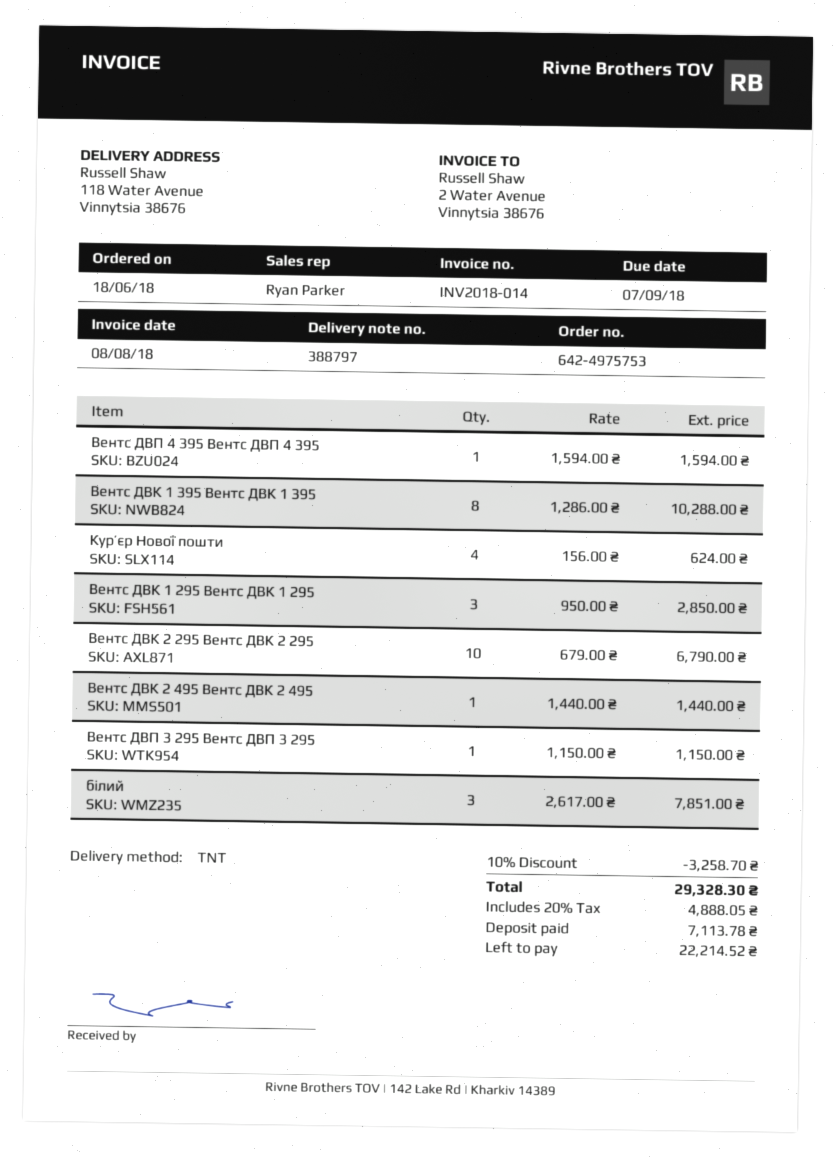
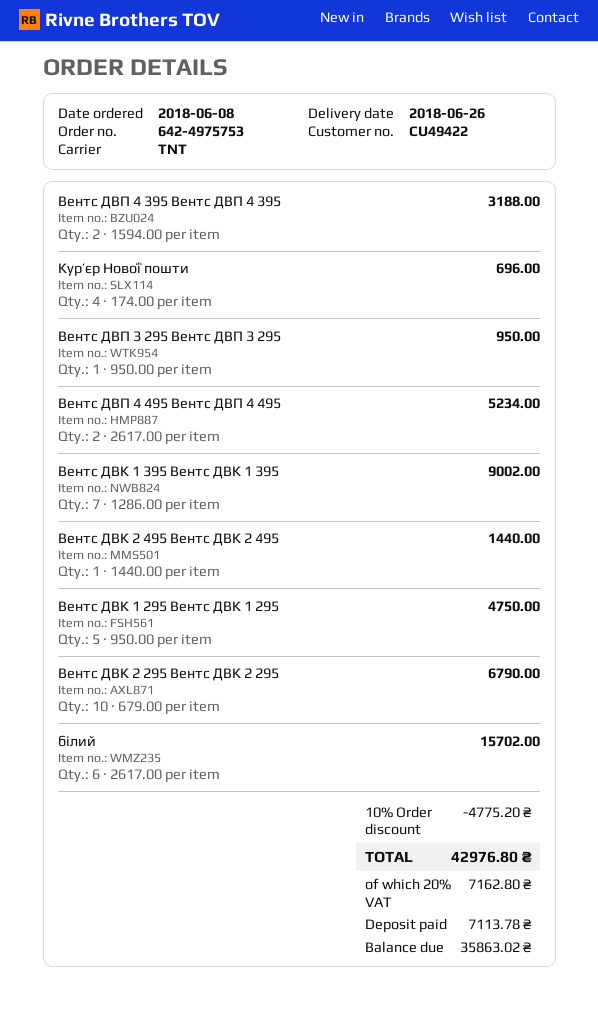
order date: 2018-06-18 -> 2018-06-08
Вентс ДВП 4 395 Вентс ДВП 4 395: 1 x 1594.00 = 1594.00 -> 2 x 1594.00 = 3188.00
Вентс ДВК 1 395 Вентс ДВК 1 395: 8 x 1286.00 = 10288.00 -> 7 x 1286.00 = 9002.00
Курʼєр Нової пошти: 4 x 156.00 = 624.00 -> 4 x 174.00 = 696.00
Вентс ДВК 1 295 Вентс ДВК 1 295: 3 x 950.00 = 2850.00 -> 5 x 950.00 = 4750.00
Вентс ДВП 3 295 Вентс ДВП 3 295: 1 x 1150.00 = 1150.00 -> 1 x 950.00 = 950.00
білий: 3 x 2617.00 = 7851.00 -> 6 x 2617.00 = 15702.00
Вентс ДВП 4 495 Вентс ДВП 4 495: none -> 2 x 2617.00 = 5234.00
discount: 10% = 3258.70 -> 10% = 4775.20
tax: 20% = 4888.05 -> 20% = 7162.80
total: 29328.30 -> 42976.80
balance: 22214.52 -> 35863.02

